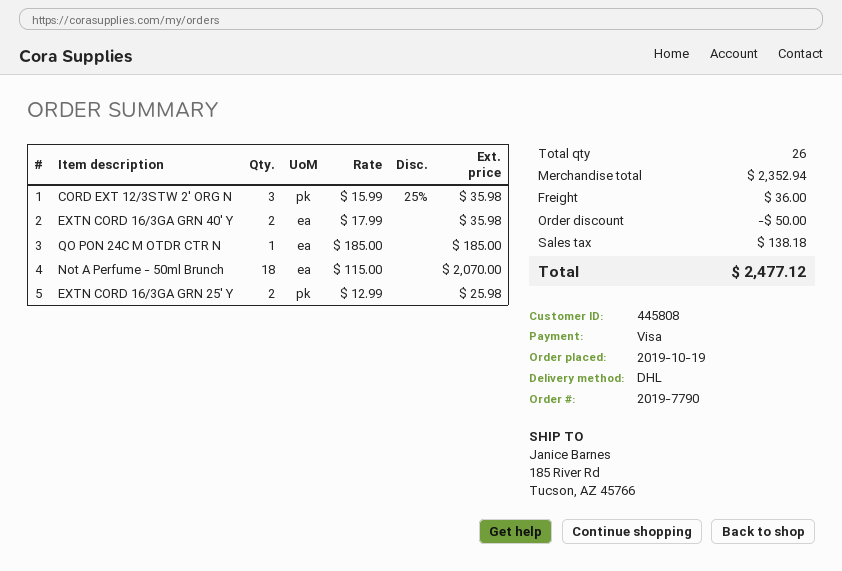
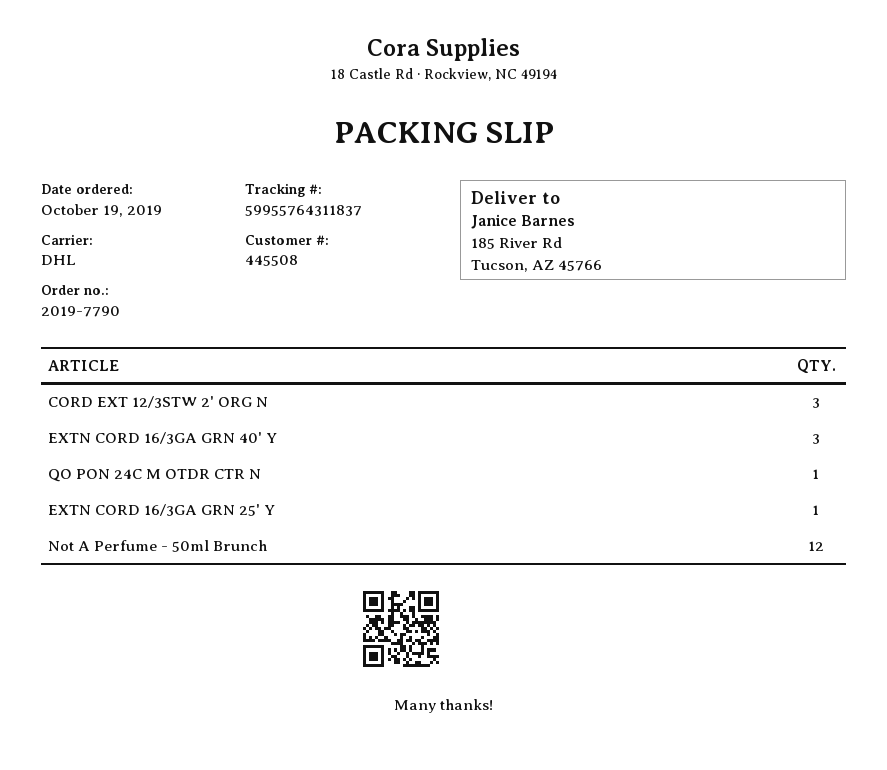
customer number: 445808 -> 445508
EXTN CORD 16/3GA GRN 40' Y: 2 -> 3
Not A Perfume - 50ml Brunch: 18 -> 12
EXTN CORD 16/3GA GRN 25' Y: 2 -> 1

